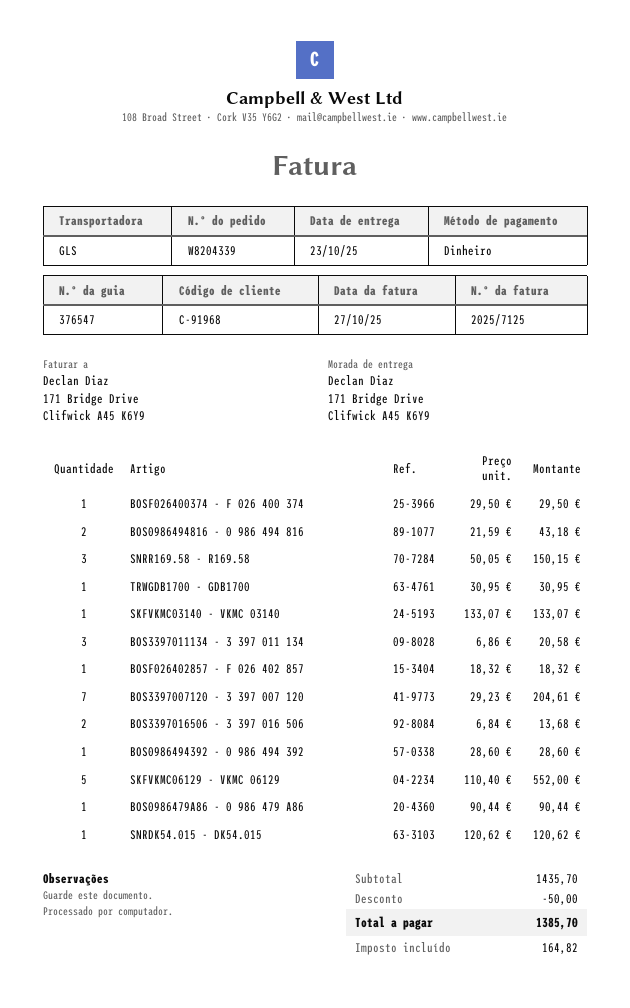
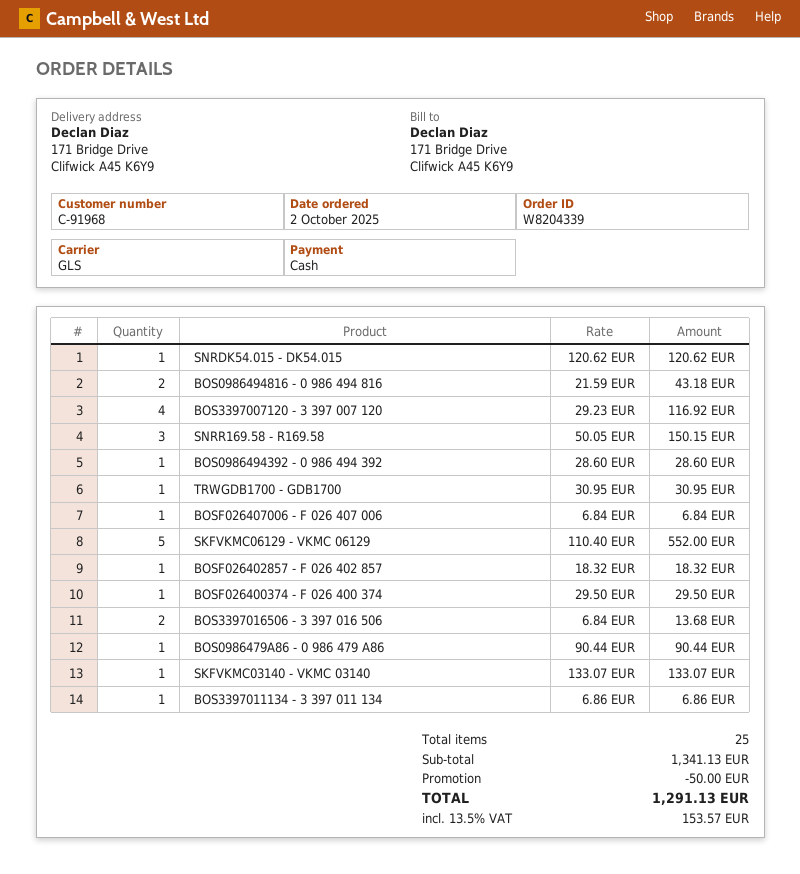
BOS3397011134 - 3 397 011 134: 3 x 6.86 = 20.58 -> 1 x 6.86 = 6.86
BOS3397007120 - 3 397 007 120: 7 x 29.23 = 204.61 -> 4 x 29.23 = 116.92
BOSF026407006 - F 026 407 006: none -> 1 x 6.84 = 6.84
subtotal: 1435.70 -> 1341.13
tax: 164.82 -> 153.57
total: 1385.70 -> 1291.13

